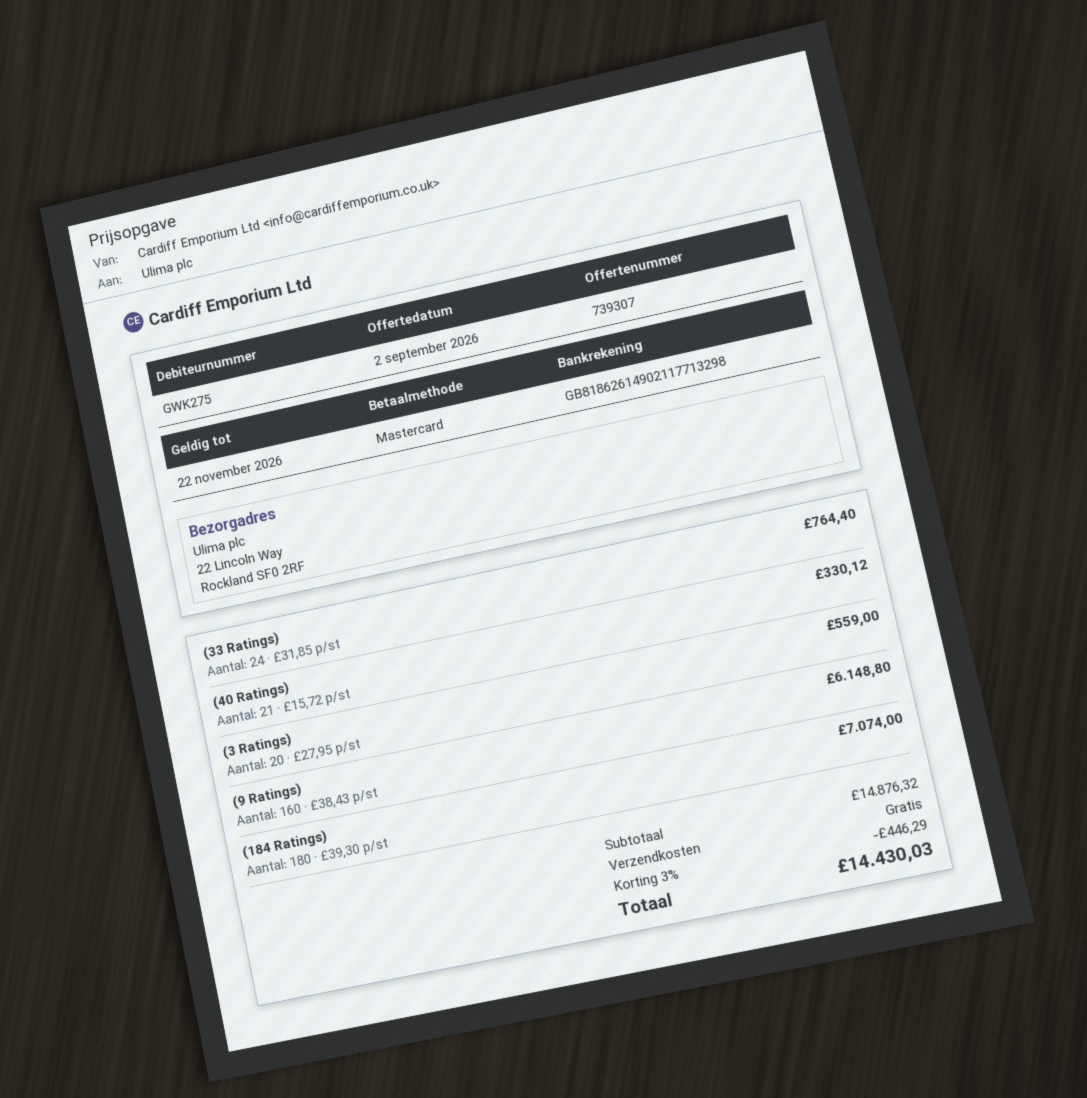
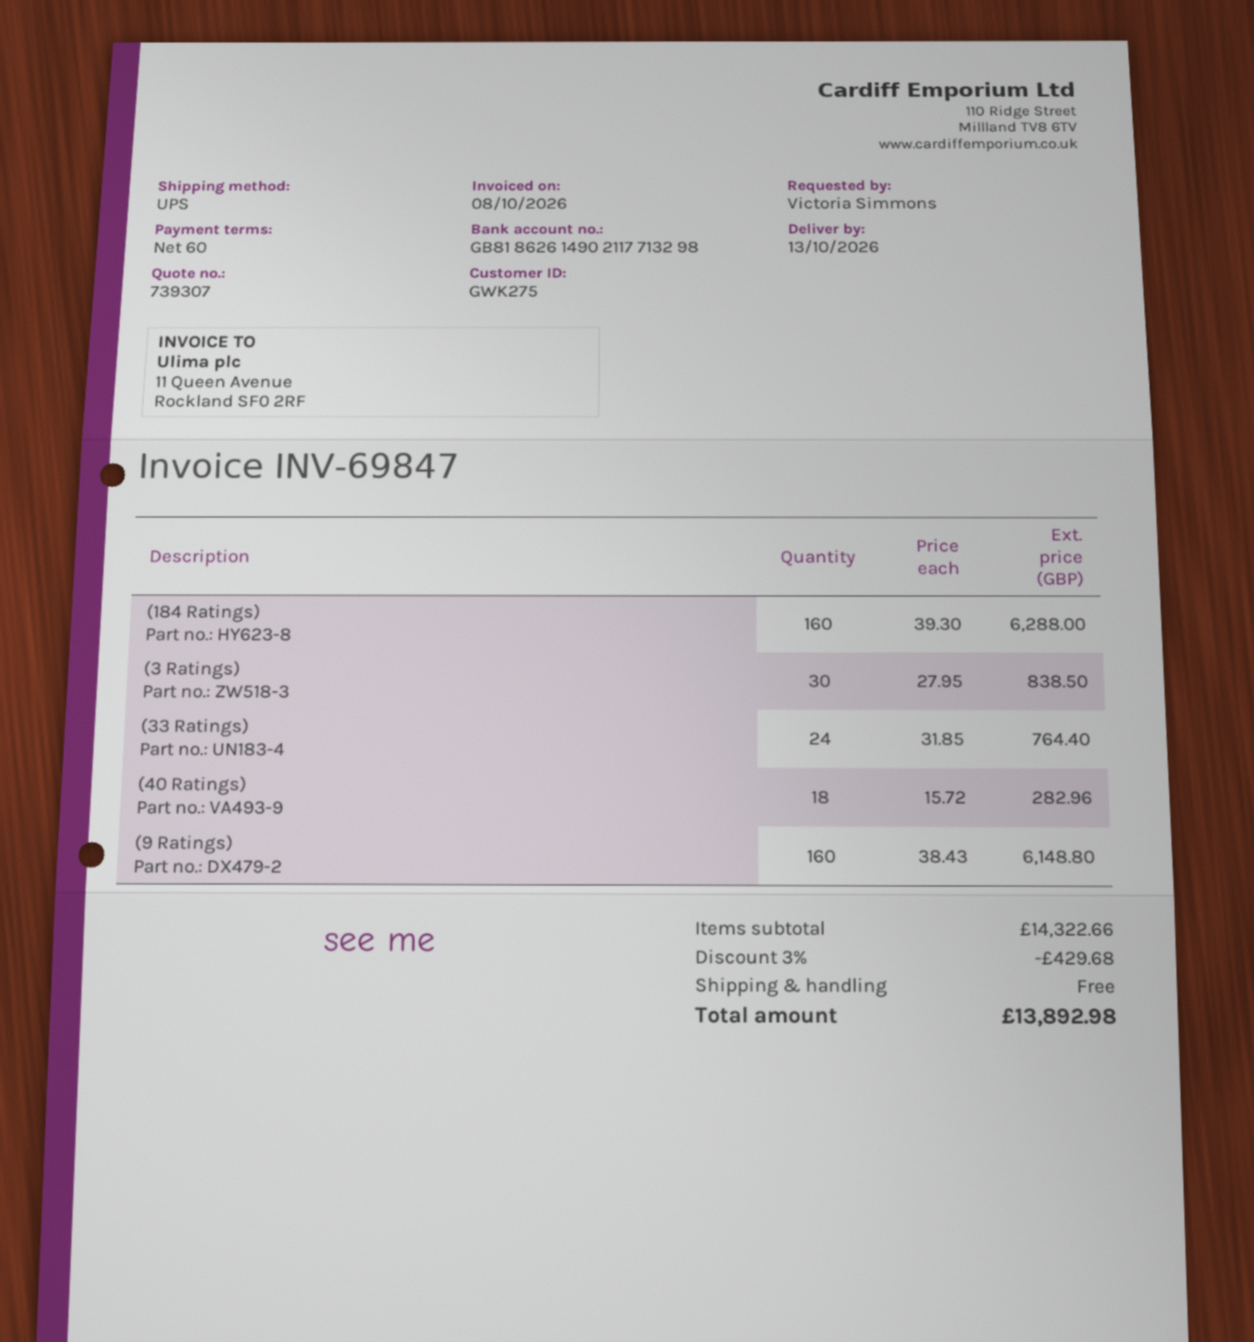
(40 Ratings): 21 x 15.72 = 330.12 -> 18 x 15.72 = 282.96
(3 Ratings): 20 x 27.95 = 559.00 -> 30 x 27.95 = 838.50
(184 Ratings): 180 x 39.30 = 7074.00 -> 160 x 39.30 = 6288.00
subtotal: 14876.32 -> 14322.66
discount: 3% = 446.29 -> 3% = 429.68
total: 14430.03 -> 13892.98

